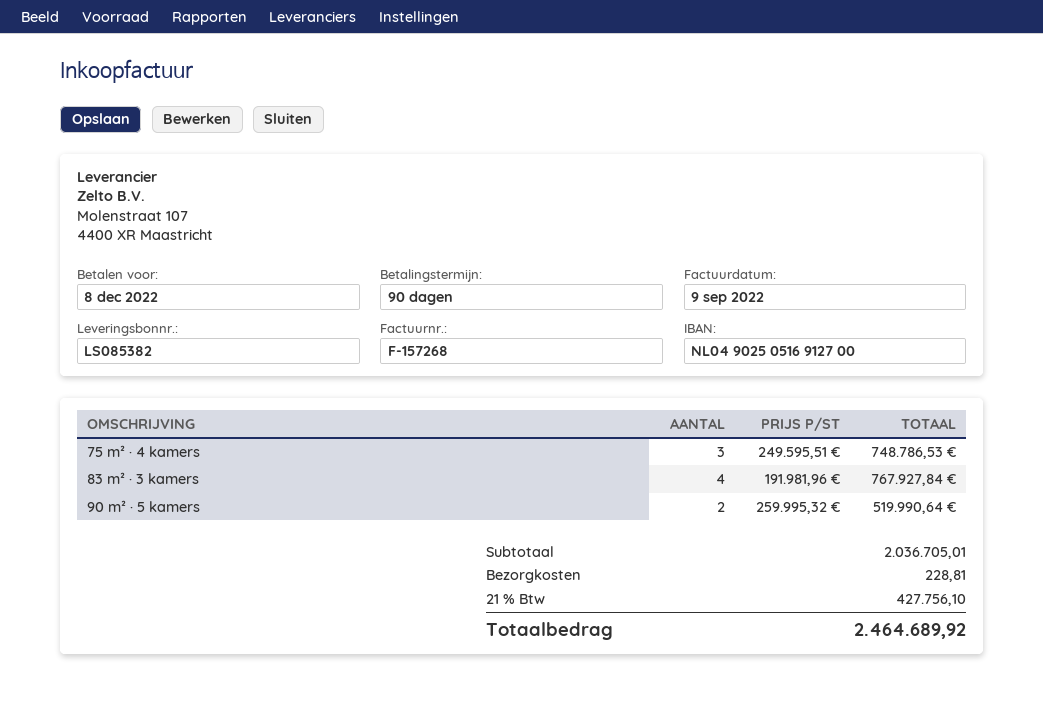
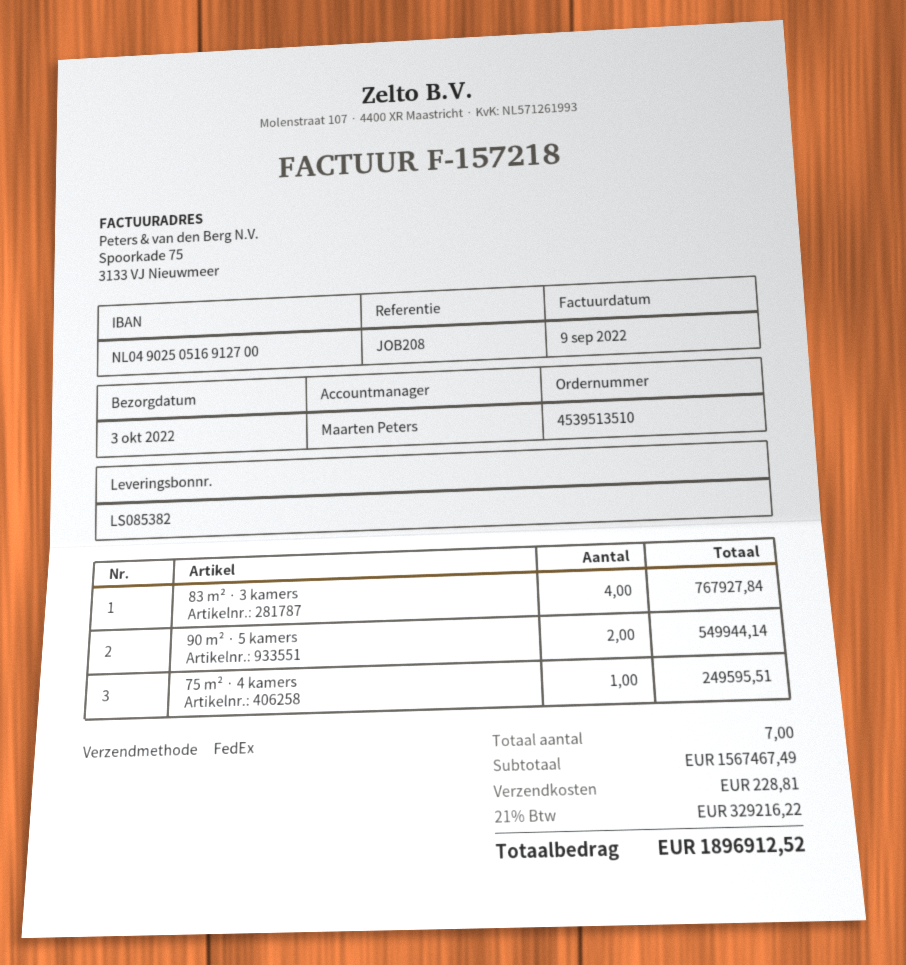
invoice number: F-157268 -> F-157218
75 m² · 4 kamers: 3 for 748786.53 -> 1 for 249595.51
90 m² · 5 kamers: 2 for 519990.64 -> 2 for 549944.14
subtotal: 2036705.01 -> 1567467.49
tax: 21% = 427756.10 -> 21% = 329216.22
total: 2464689.92 -> 1896912.52

